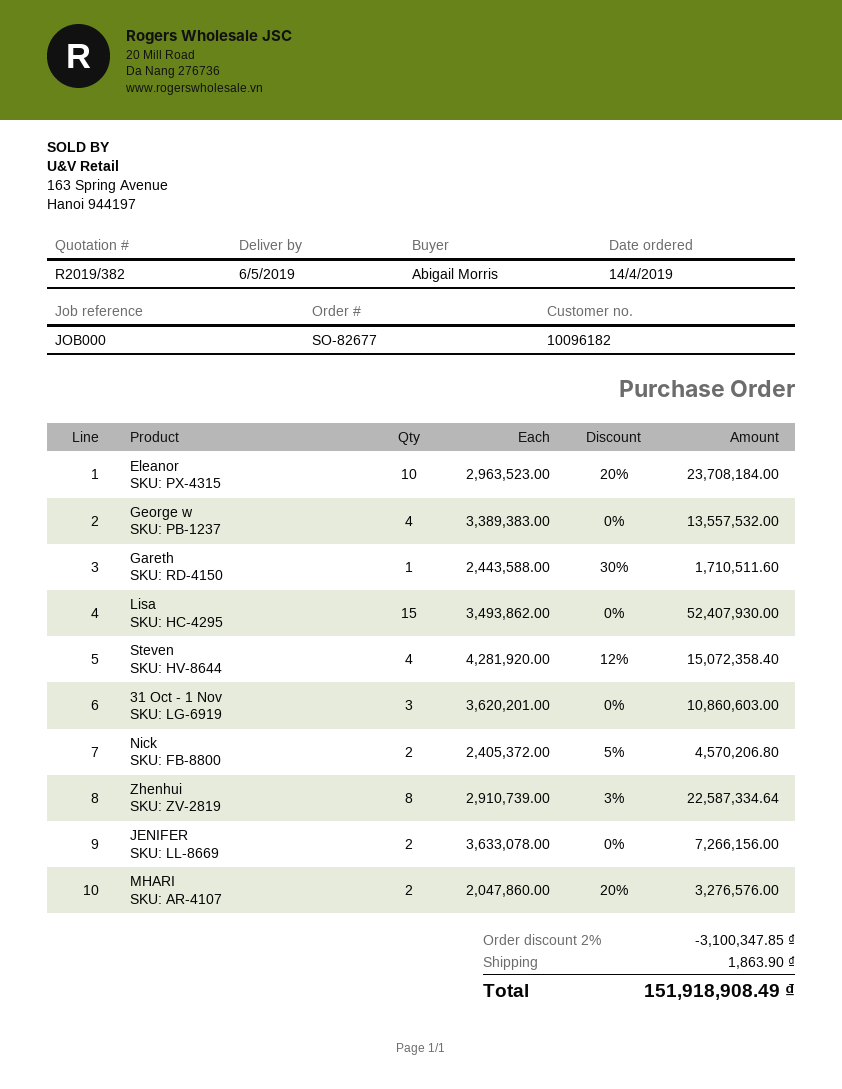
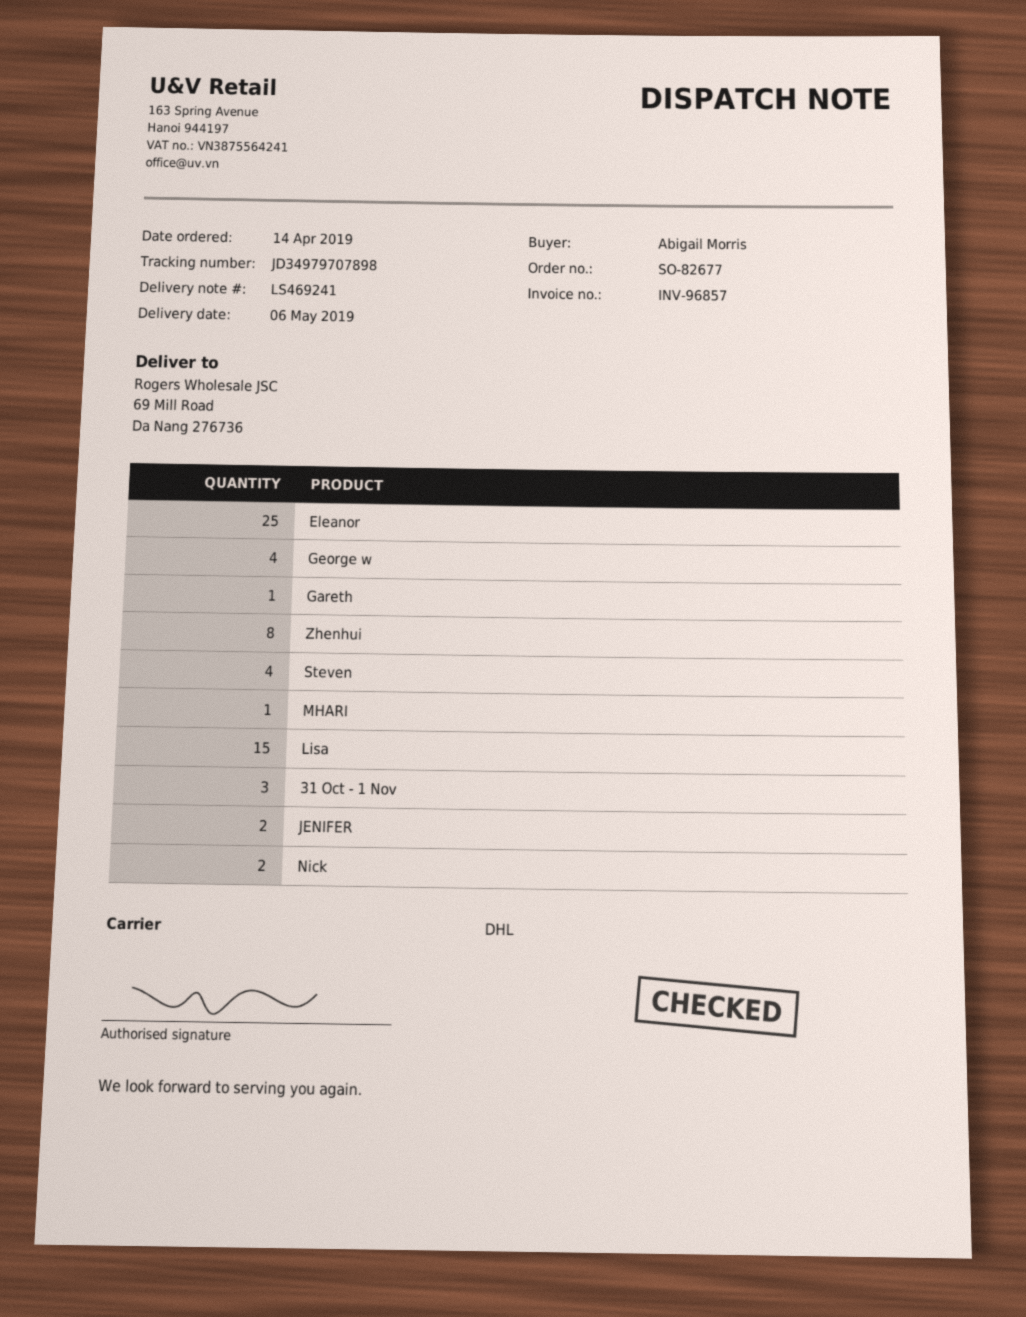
Eleanor: 10 -> 25
MHARI: 2 -> 1

